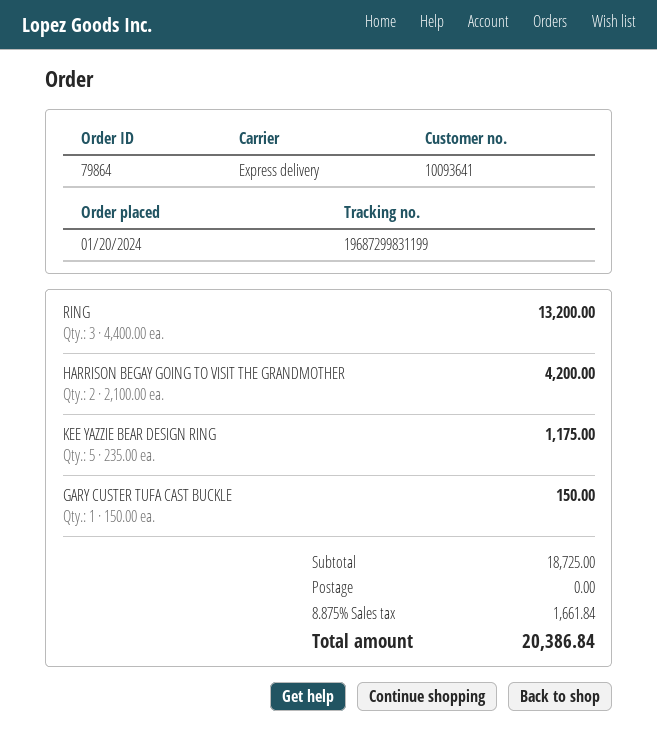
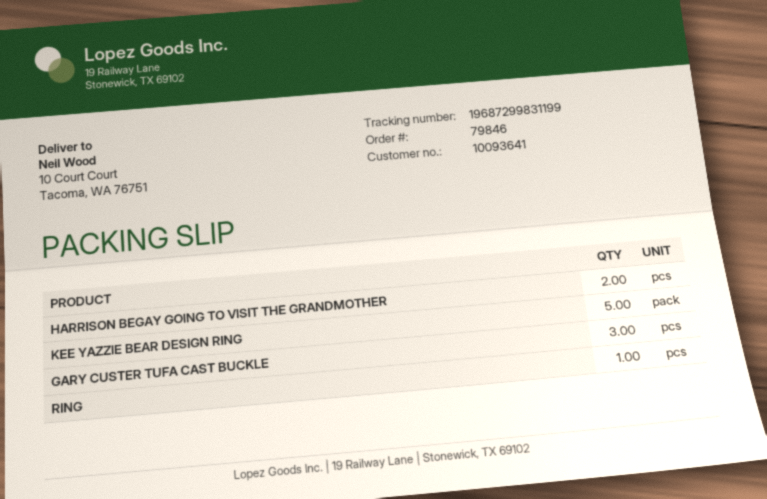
order number: 79864 -> 79846
RING: 3 -> 1
GARY CUSTER TUFA CAST BUCKLE: 1 -> 3

